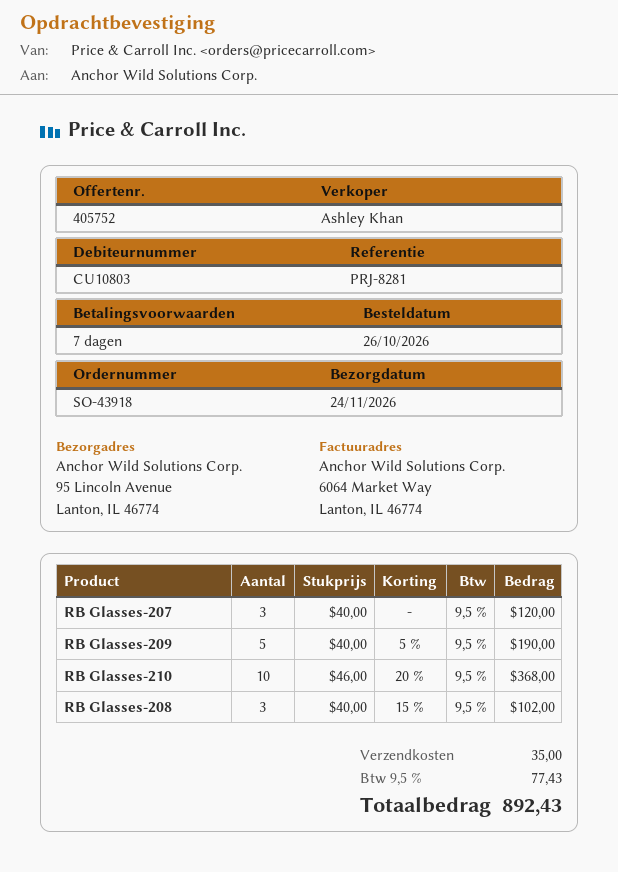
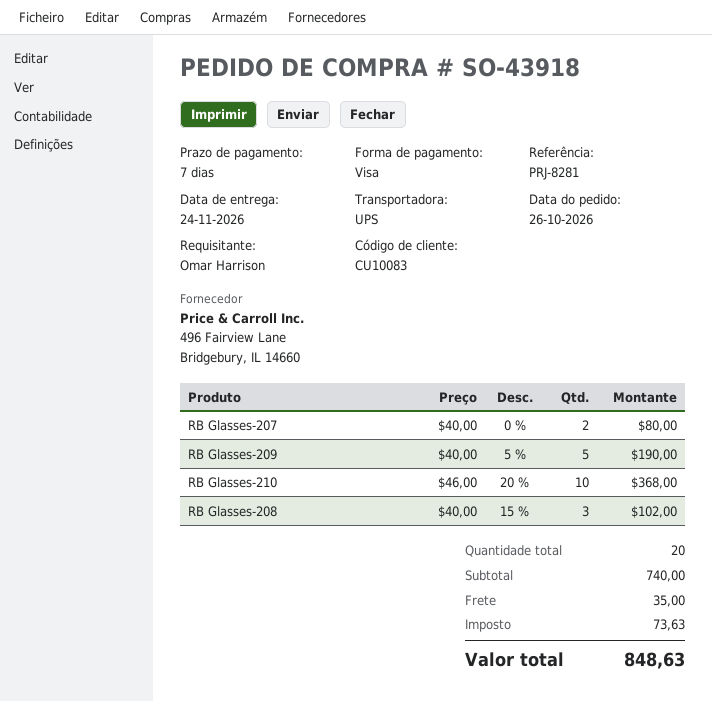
customer number: CU10803 -> CU10083
RB Glasses-207: 3 x 40.00 = 120.00 -> 2 x 40.00 = 80.00
tax: 77.43 -> 73.63
total: 892.43 -> 848.63

